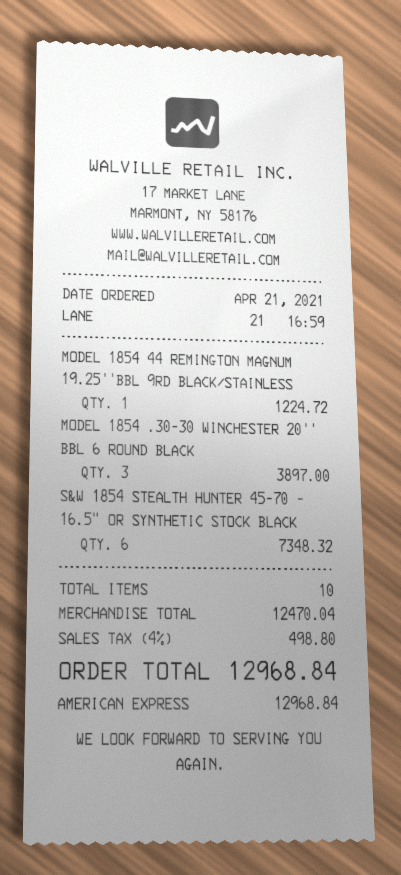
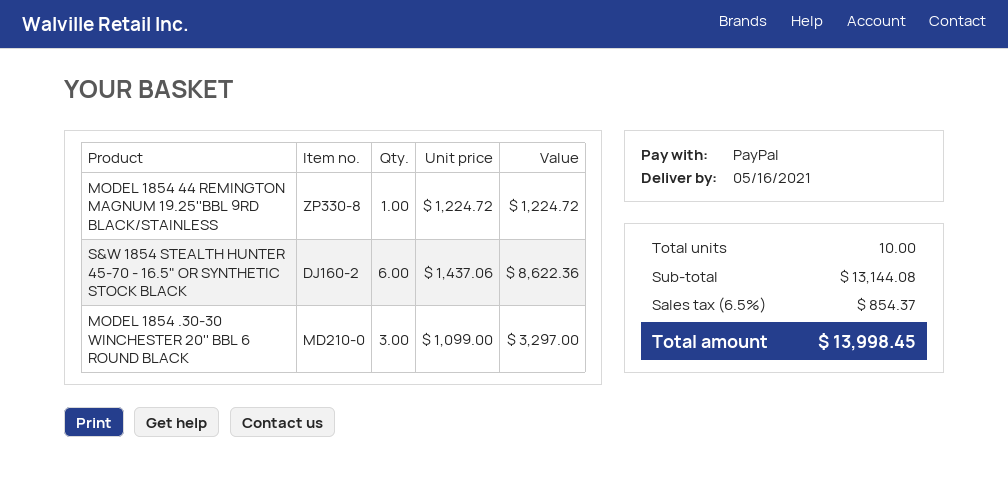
payment method: American Express -> PayPal
MODEL 1854 .30-30 WINCHESTER 20'' BBL 6 ROUND BLACK: 3 for 3897.00 -> 3 for 3297.00
S&W 1854 STEALTH HUNTER 45-70 - 16.5" OR SYNTHETIC STOCK BLACK: 6 for 7348.32 -> 6 for 8622.36
subtotal: 12470.04 -> 13144.08
tax: 4% = 498.80 -> 6.5% = 854.37
total: 12968.84 -> 13998.45

